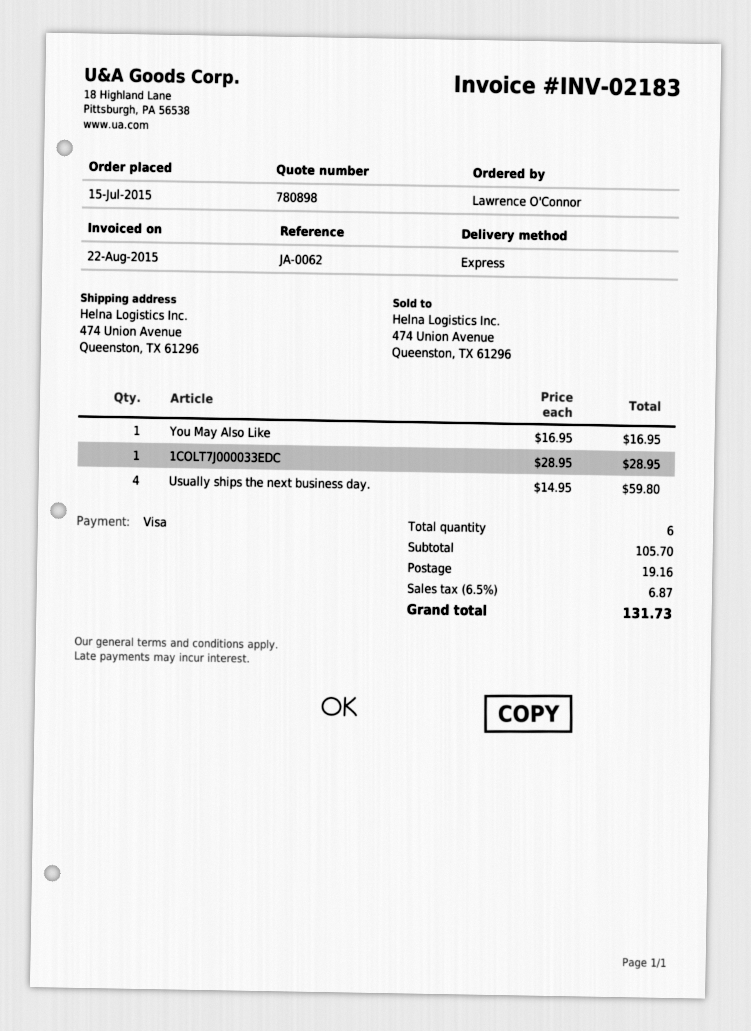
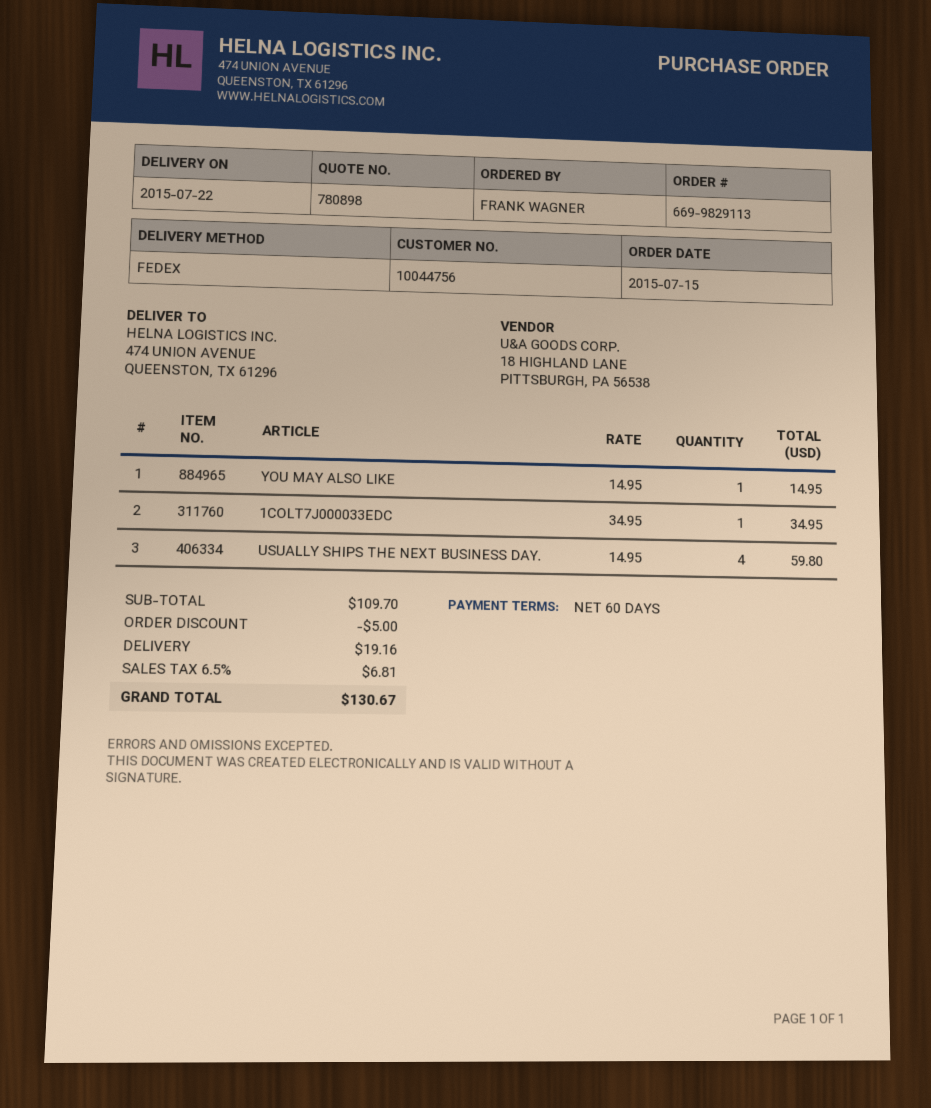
ordered by: Lawrence O'Connor -> FRANK WAGNER
shipping method: express -> FedEx
You May Also Like: 1 x 16.95 = 16.95 -> 1 x 14.95 = 14.95
1COLT7J000033EDC: 1 x 28.95 = 28.95 -> 1 x 34.95 = 34.95
subtotal: 105.70 -> 109.70
discount: none -> 5.00
tax: 6.5% = 6.87 -> 6.5% = 6.81
total: 131.73 -> 130.67

